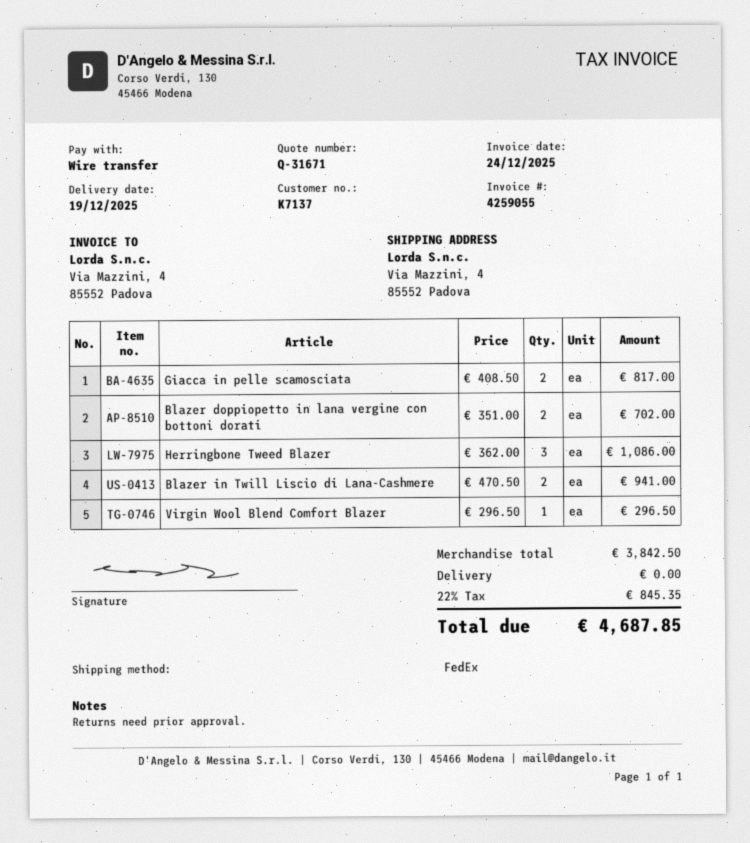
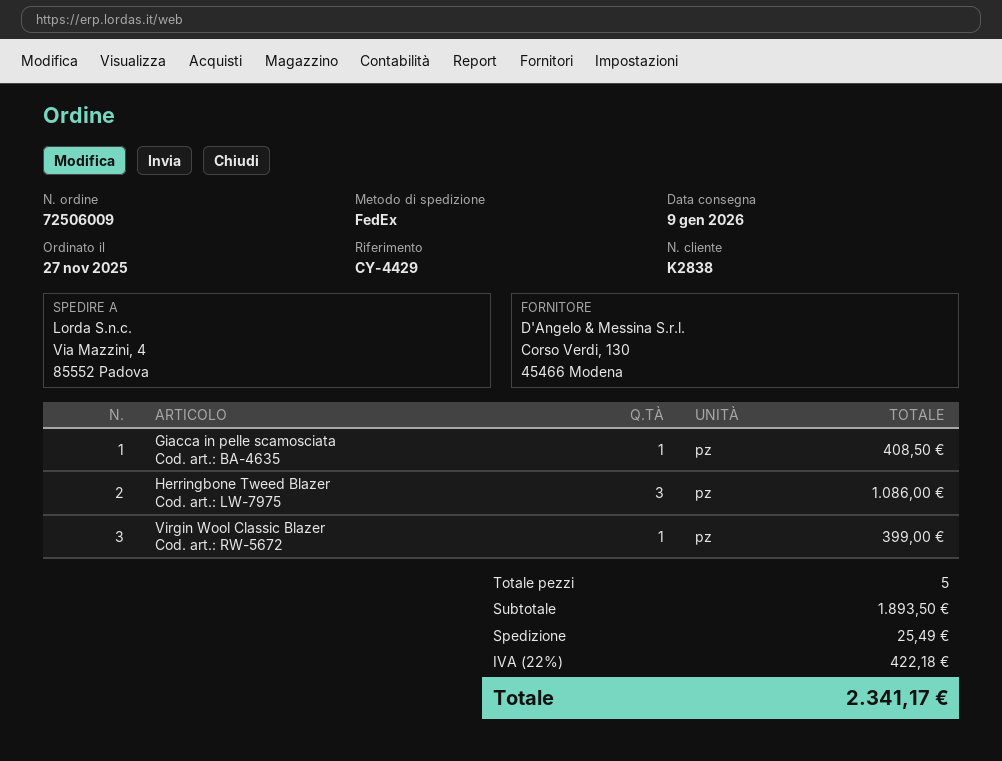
delivery date: 2025-12-19 -> 2026-01-09
customer number: K7137 -> K2838
Giacca in pelle scamosciata: 2 for 817.00 -> 1 for 408.50
Blazer doppiopetto in lana vergine con bottoni dorati: 2 for 702.00 -> none
Blazer in Twill Liscio di Lana-Cashmere: 2 for 941.00 -> none
Virgin Wool Blend Comfort Blazer: 1 for 296.50 -> none
Virgin Wool Classic Blazer: none -> 1 for 399.00
subtotal: 3842.50 -> 1893.50
shipping: 0.00 -> 25.49
tax: 22% = 845.35 -> 22% = 422.18
total: 4687.85 -> 2341.17

